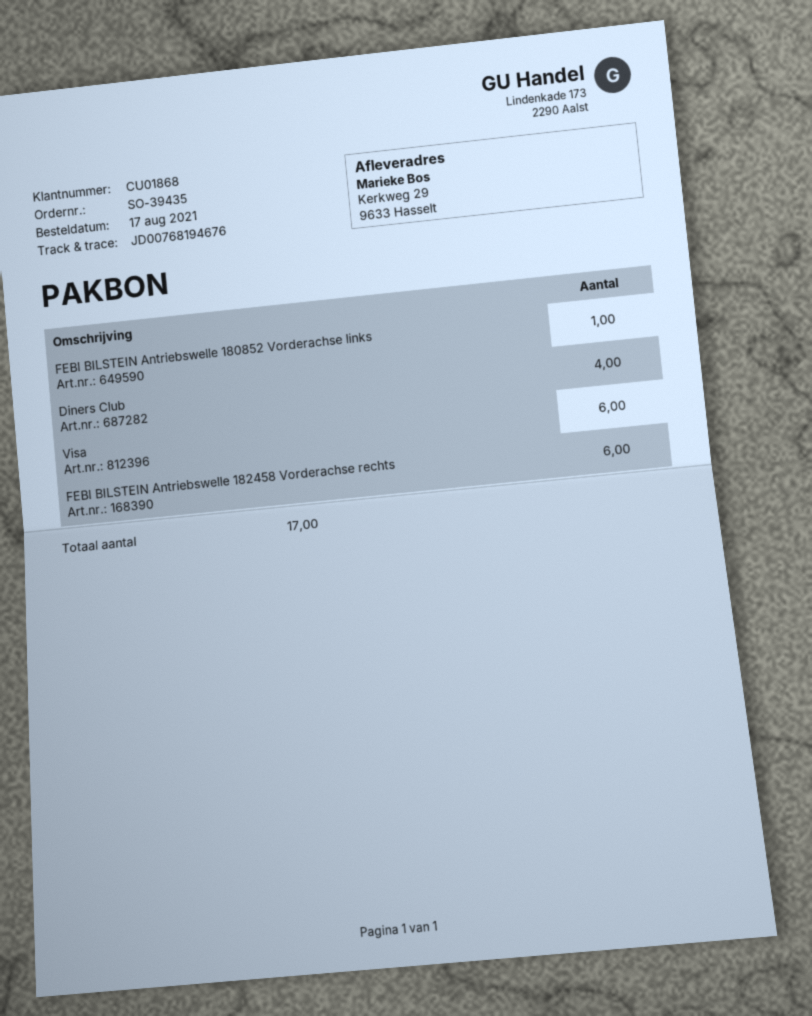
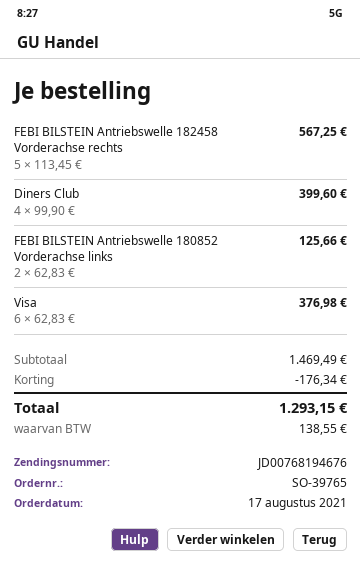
order number: SO-39435 -> SO-39765
FEBI BILSTEIN Antriebswelle 180852 Vorderachse links: 1 -> 2
FEBI BILSTEIN Antriebswelle 182458 Vorderachse rechts: 6 -> 5

